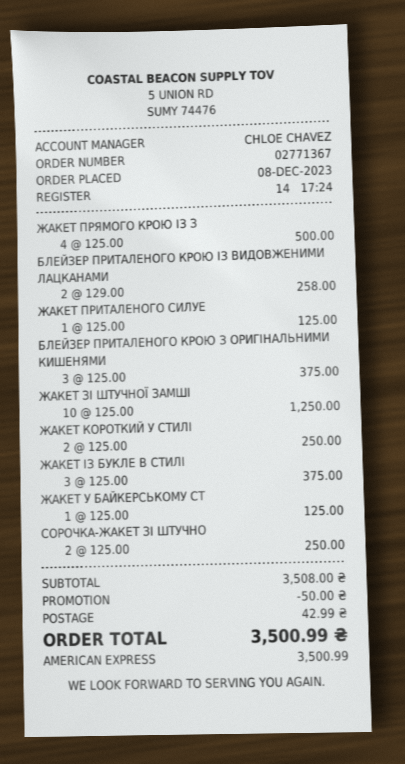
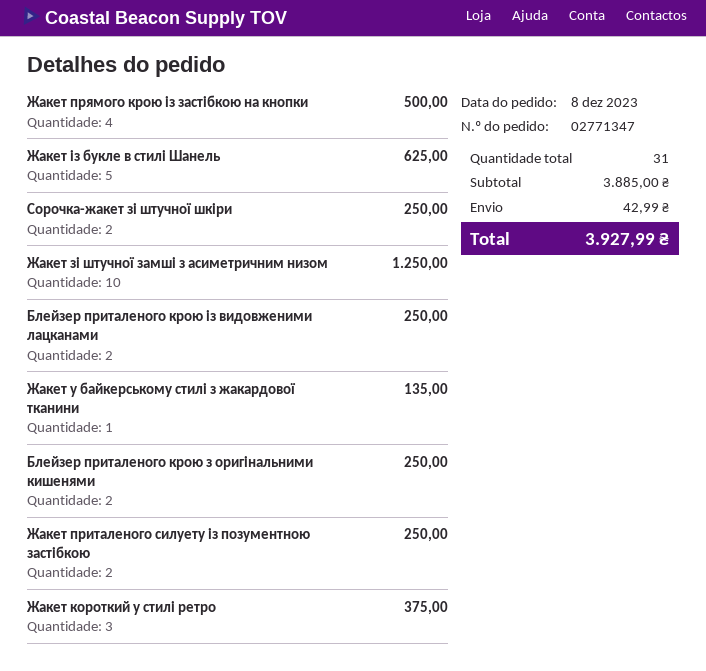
order number: 02771367 -> 02771347
БЛЕЙЗЕР ПРИТАЛЕНОГО КРОЮ ІЗ ВИДОВЖЕНИМИ ЛАЦКАНАМИ: 2 for 258.00 -> 2 for 250.00
ЖАКЕТ ПРИТАЛЕНОГО СИЛУЕ: 1 for 125.00 -> 2 for 250.00
БЛЕЙЗЕР ПРИТАЛЕНОГО КРОЮ З ОРИГІНАЛЬНИМИ КИШЕНЯМИ: 3 for 375.00 -> 2 for 250.00
ЖАКЕТ КОРОТКИЙ У СТИЛІ: 2 for 250.00 -> 3 for 375.00
ЖАКЕТ ІЗ БУКЛЕ В СТИЛІ: 3 for 375.00 -> 5 for 625.00
ЖАКЕТ У БАЙКЕРСЬКОМУ СТ: 1 for 125.00 -> 1 for 135.00
subtotal: 3508.00 -> 3885.00
discount: 50.00 -> none
total: 3500.99 -> 3927.99

